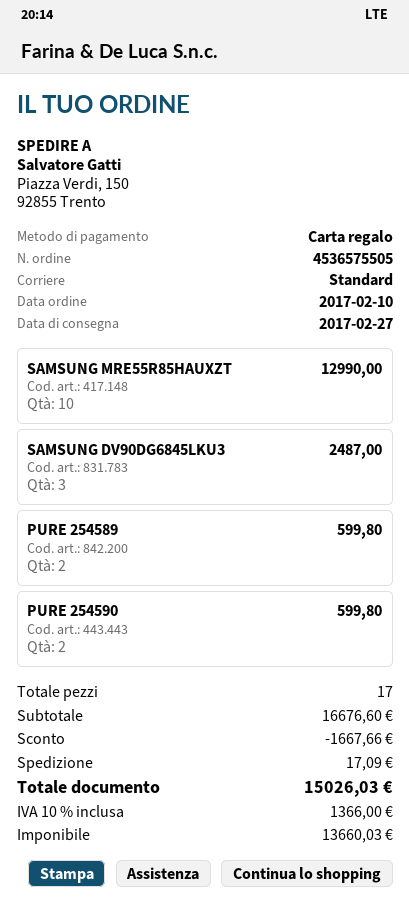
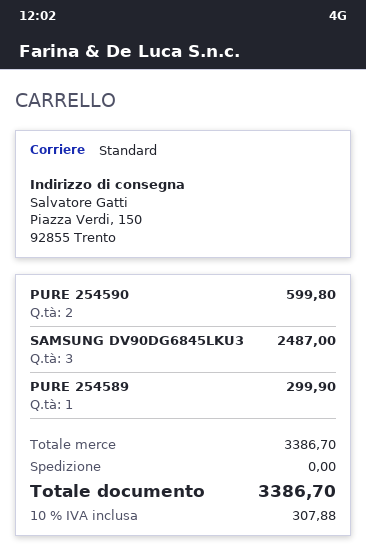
SAMSUNG MRE55R85HAUXZT: 10 for 12990.00 -> none
PURE 254589: 2 for 599.80 -> 1 for 299.90
subtotal: 16676.60 -> 3386.70
discount: 1667.66 -> none
shipping: 17.09 -> 0.00
tax: 10% = 1366.00 -> 10% = 307.88
total: 15026.03 -> 3386.70

